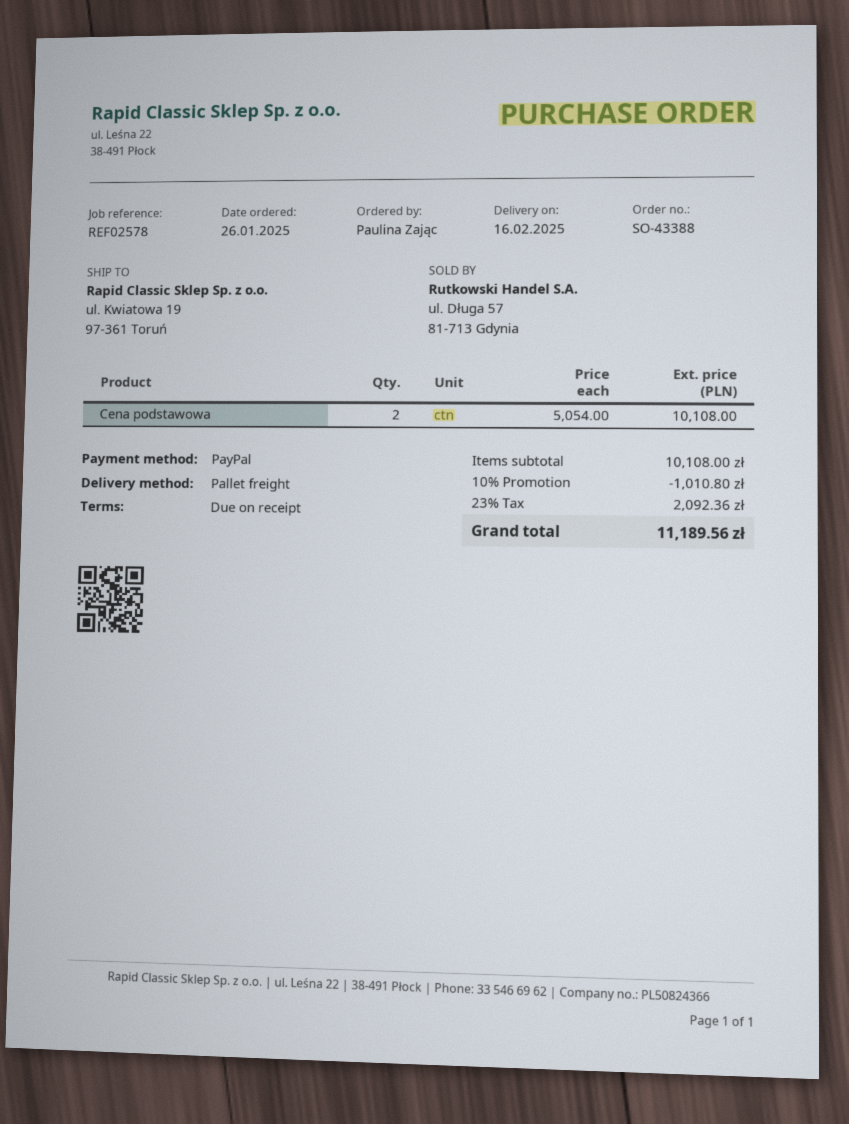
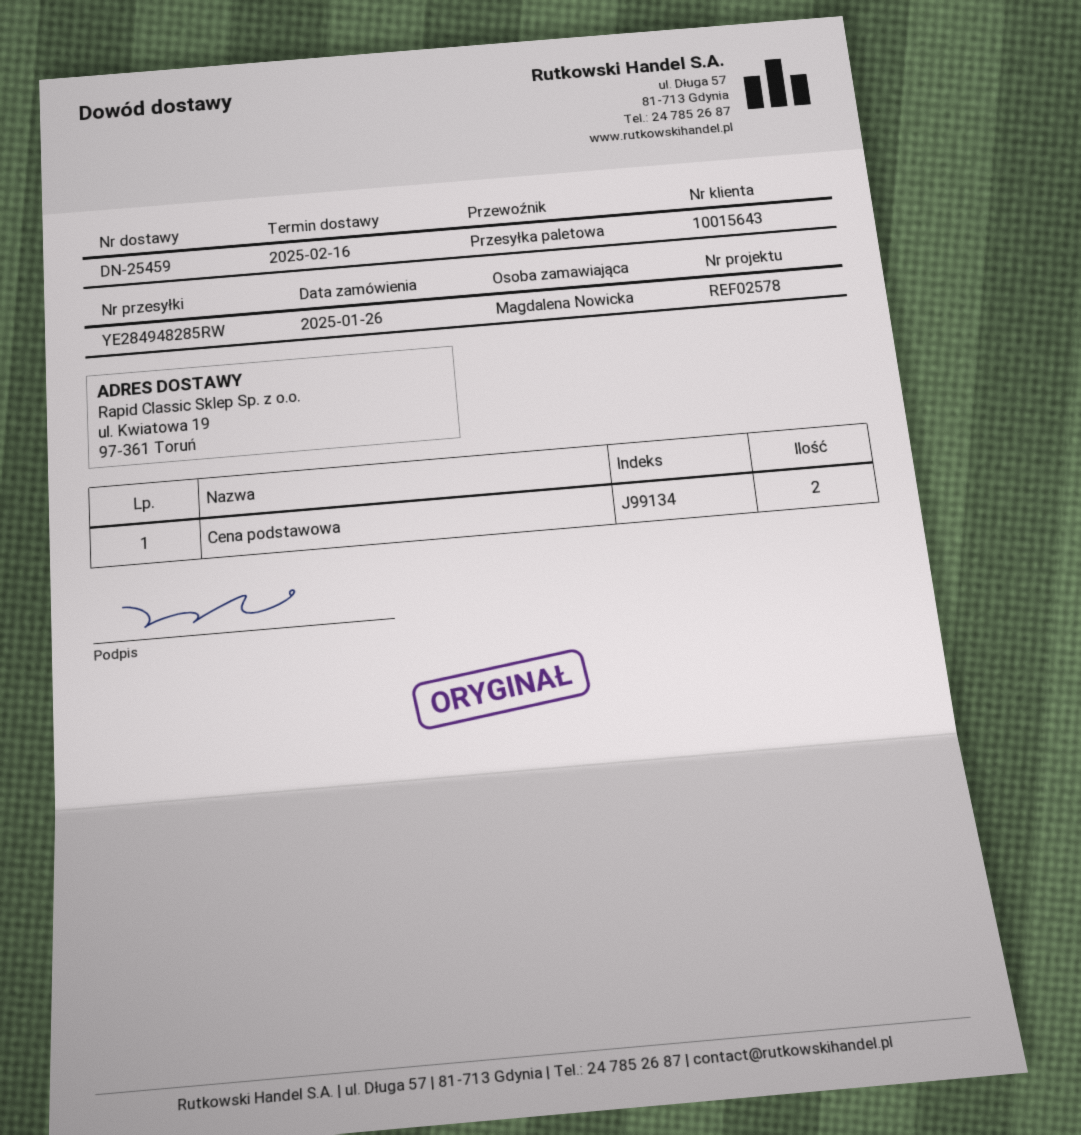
ordered by: Paulina Zając -> Magdalena Nowicka

